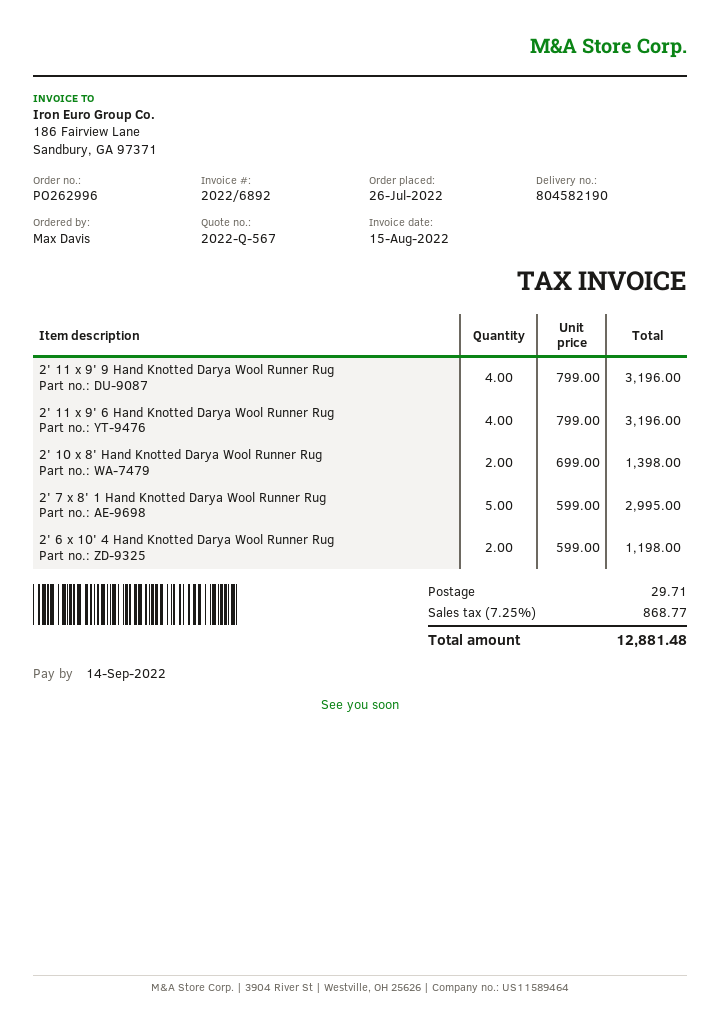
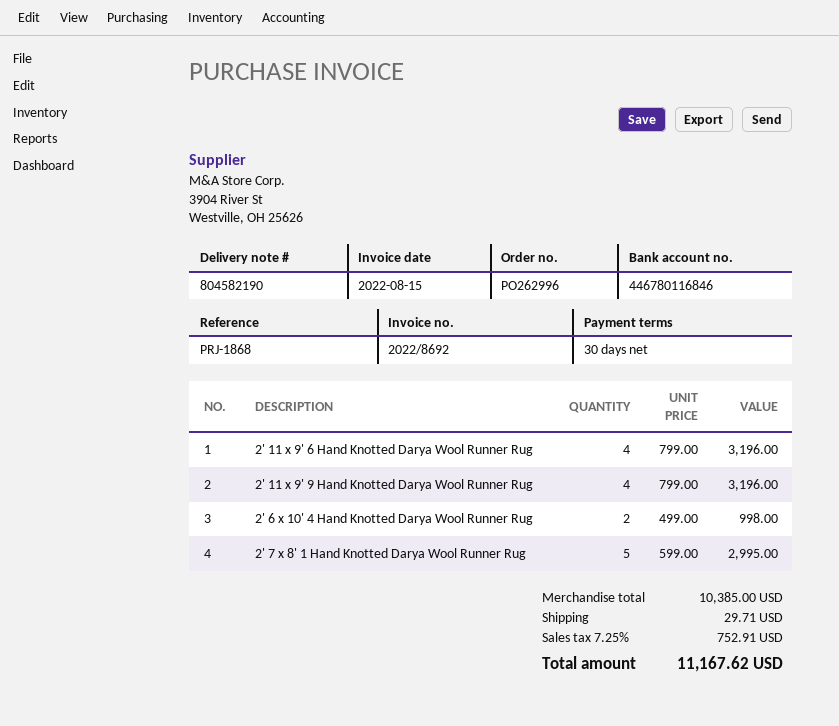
invoice number: 2022/6892 -> 2022/8692
2' 10 x 8' Hand Knotted Darya Wool Runner Rug: 2 x 699.00 = 1398.00 -> none
2' 6 x 10' 4 Hand Knotted Darya Wool Runner Rug: 2 x 599.00 = 1198.00 -> 2 x 499.00 = 998.00
tax: 7.25% = 868.77 -> 7.25% = 752.91
total: 12881.48 -> 11167.62

